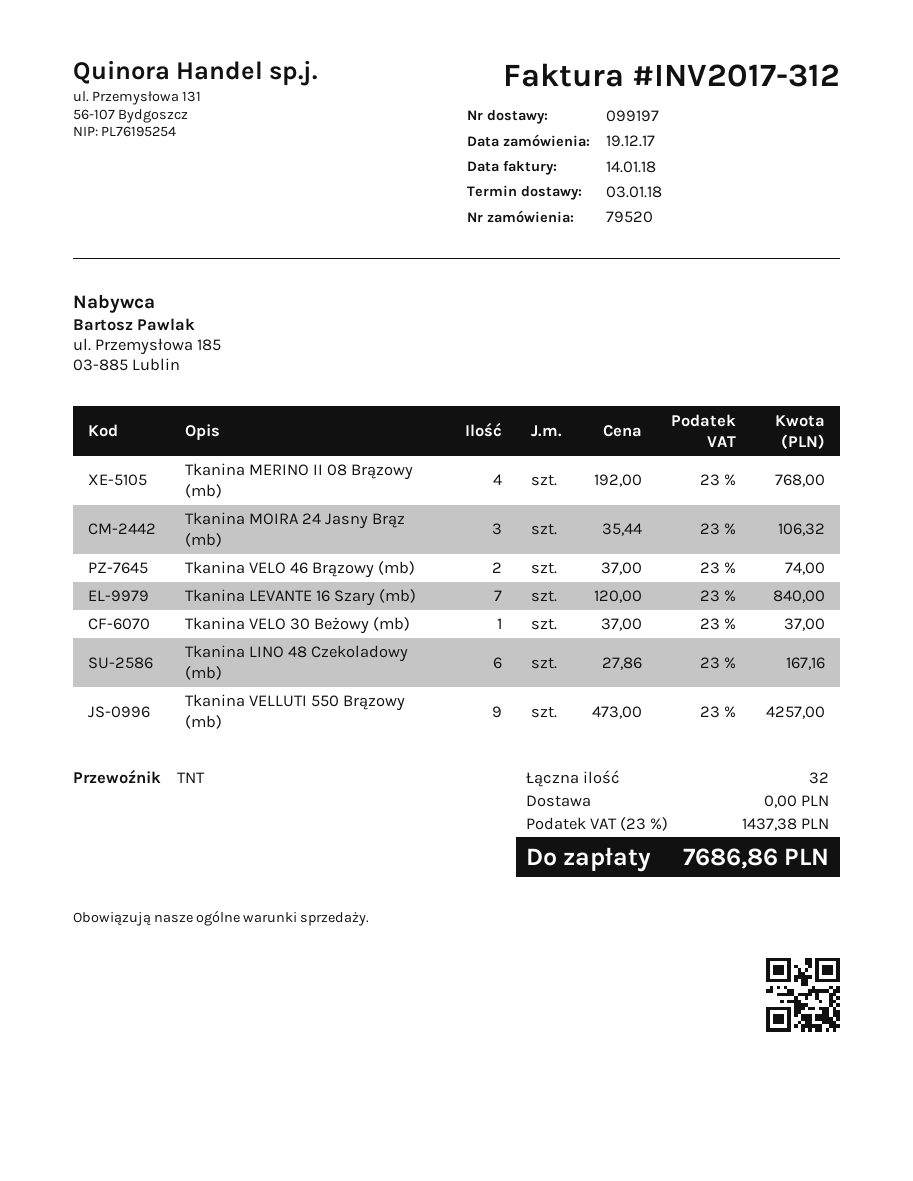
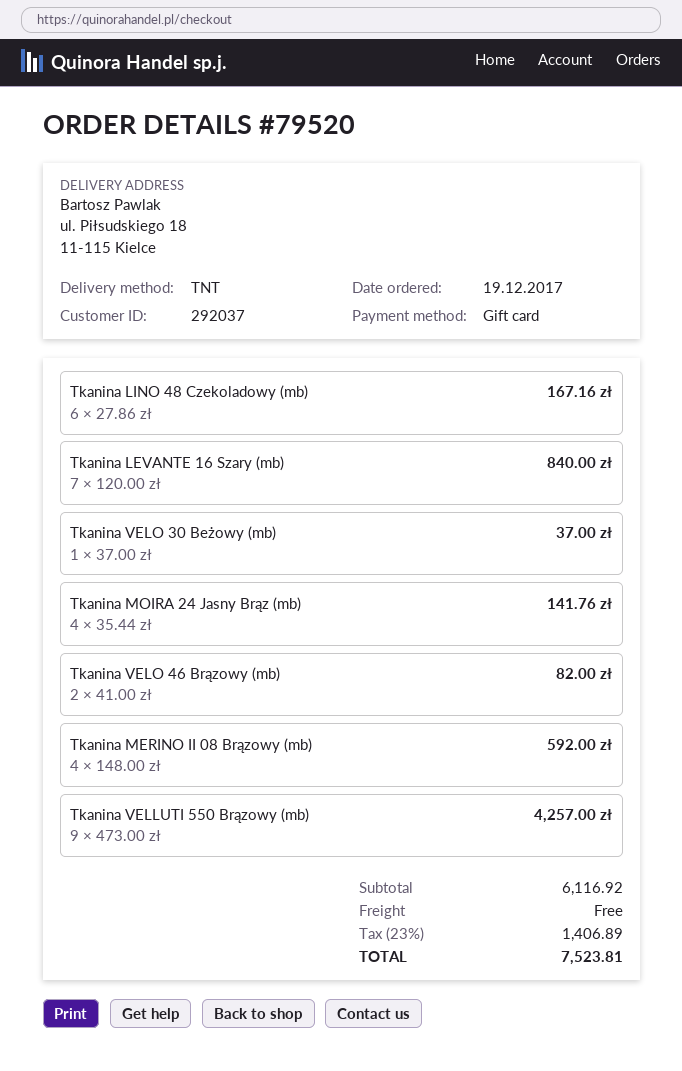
Tkanina MERINO II 08 Brązowy (mb): 4 x 192.00 = 768.00 -> 4 x 148.00 = 592.00
Tkanina MOIRA 24 Jasny Brąz (mb): 3 x 35.44 = 106.32 -> 4 x 35.44 = 141.76
Tkanina VELO 46 Brązowy (mb): 2 x 37.00 = 74.00 -> 2 x 41.00 = 82.00
tax: 23% = 1437.38 -> 23% = 1406.89
total: 7686.86 -> 7523.81

